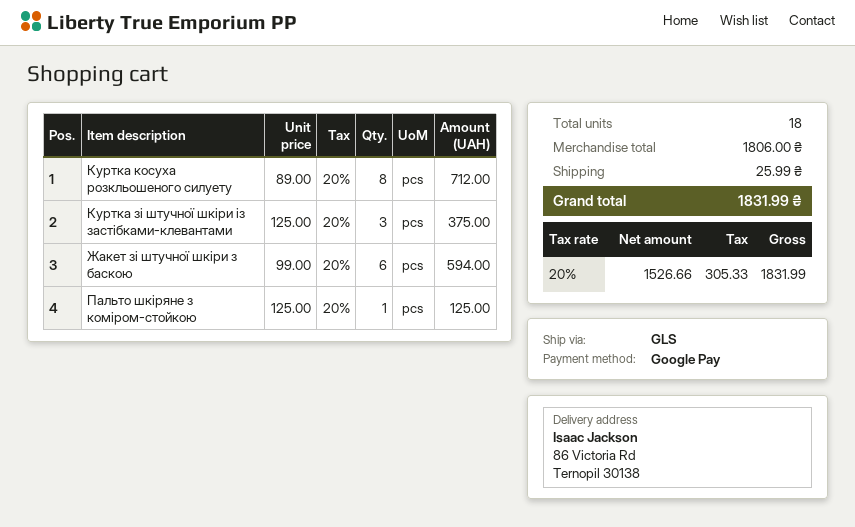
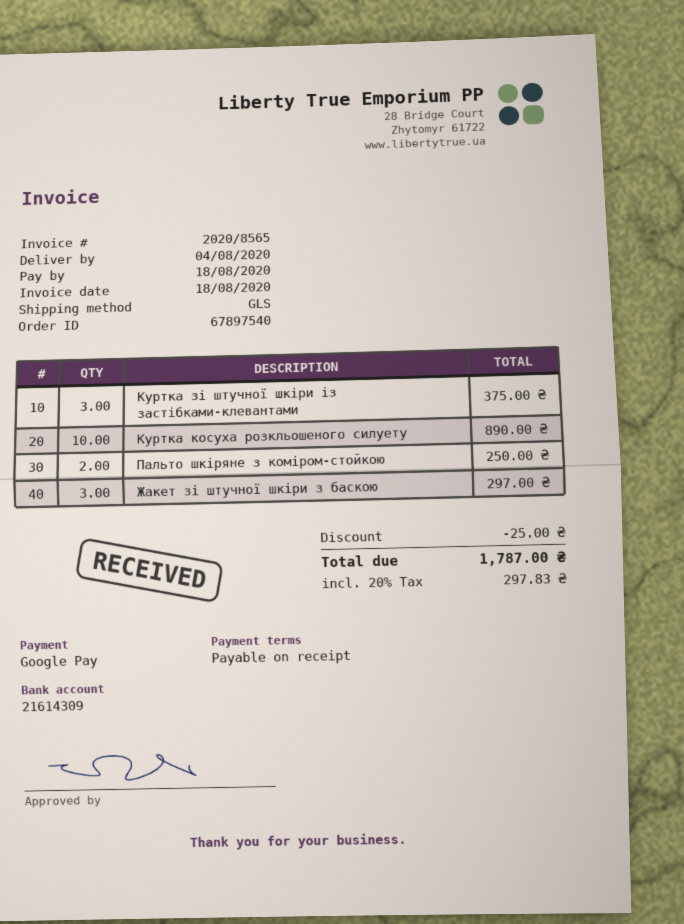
Куртка косуха розкльошеного силуету: 8 for 712.00 -> 10 for 890.00
Жакет зі штучної шкіри з баскою: 6 for 594.00 -> 3 for 297.00
Пальто шкіряне з коміром-стойкою: 1 for 125.00 -> 2 for 250.00
discount: none -> 25.00
shipping: 25.99 -> none
tax: 20% = 305.33 -> 20% = 297.83
total: 1831.99 -> 1787.00

